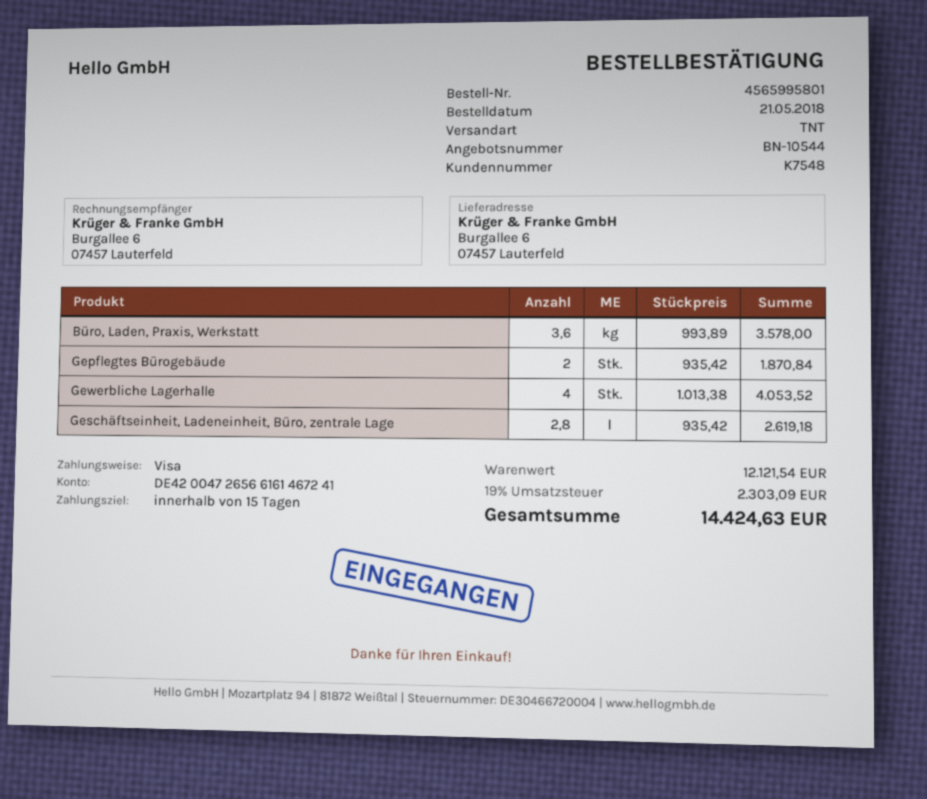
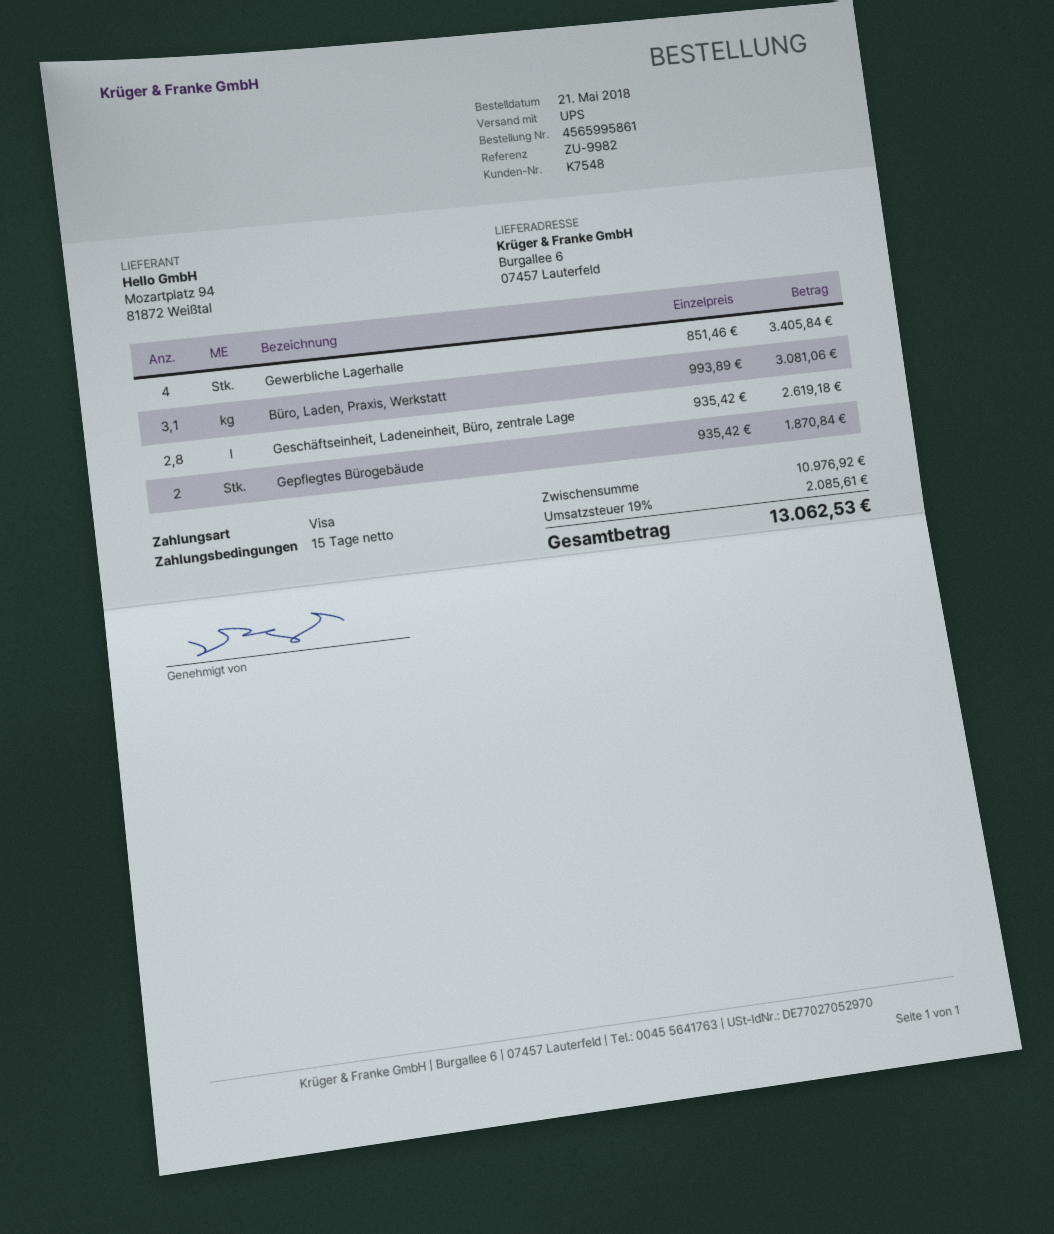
order number: 4565995801 -> 4565995861
shipping method: TNT -> UPS
Büro, Laden, Praxis, Werkstatt: 3.6 x 993.89 = 3578.00 -> 3.1 x 993.89 = 3081.06
Gewerbliche Lagerhalle: 4 x 1013.38 = 4053.52 -> 4 x 851.46 = 3405.84
subtotal: 12121.54 -> 10976.92
tax: 19% = 2303.09 -> 19% = 2085.61
total: 14424.63 -> 13062.53

